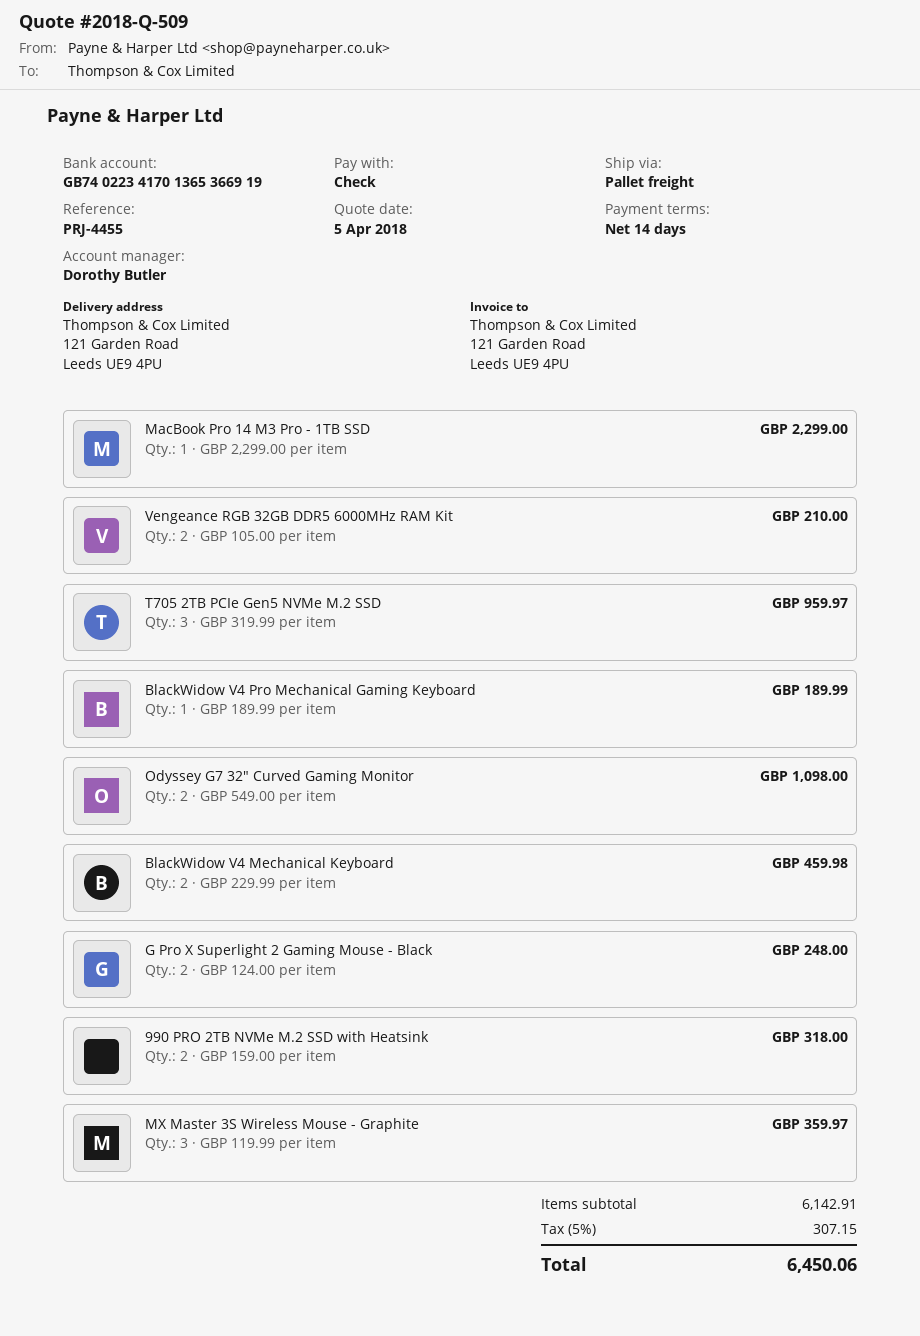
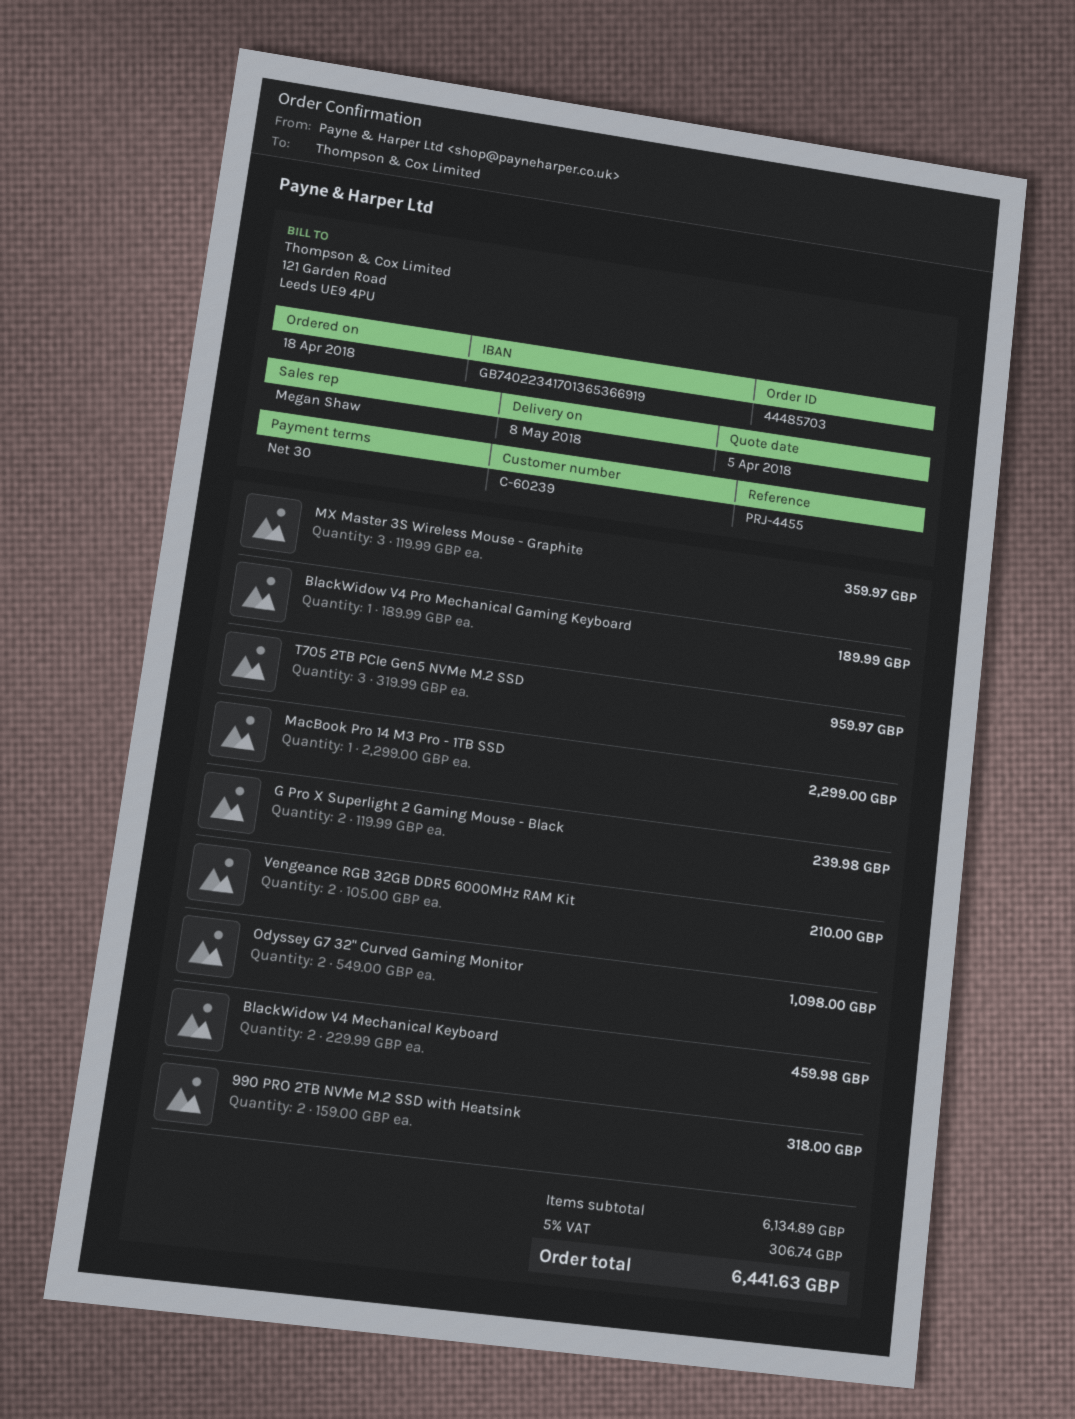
payment terms: 14 days -> 30 days
sales rep: Dorothy Butler -> Megan Shaw
G Pro X Superlight 2 Gaming Mouse - Black: 2 x 124.00 = 248.00 -> 2 x 119.99 = 239.98
subtotal: 6142.91 -> 6134.89
tax: 5% = 307.15 -> 5% = 306.74
total: 6450.06 -> 6441.63

